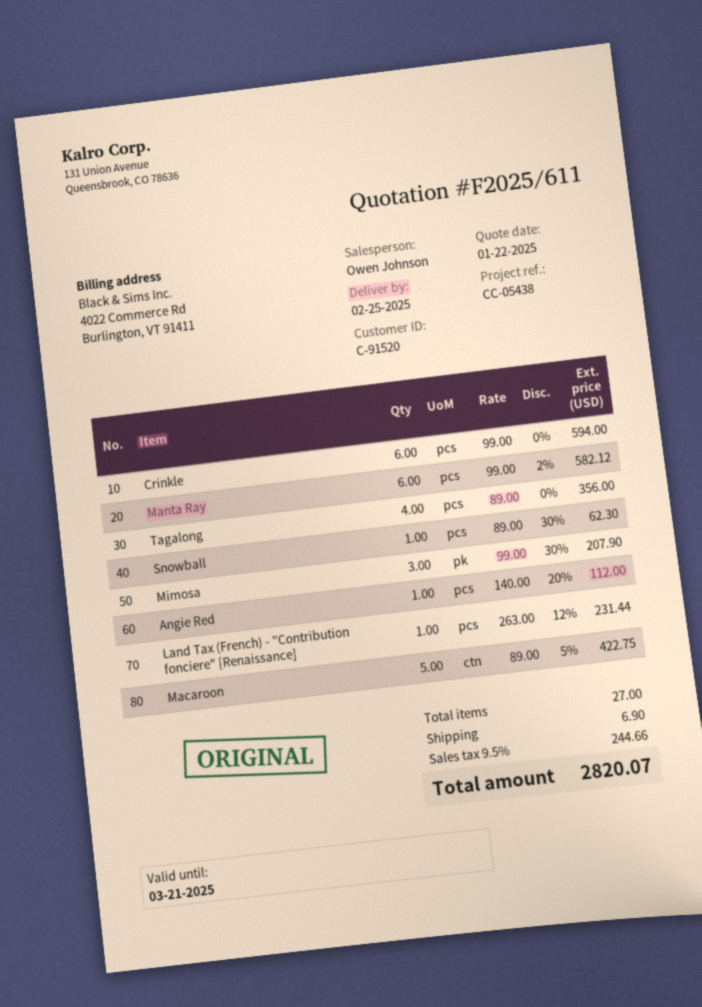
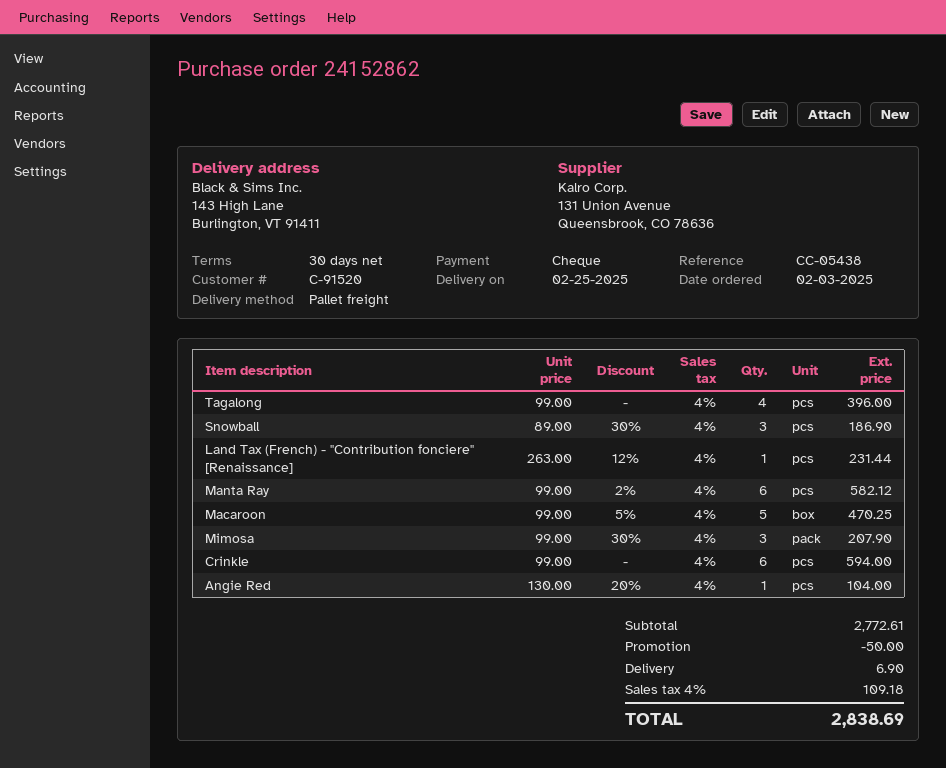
Tagalong: 4 x 89.00 = 356.00 -> 4 x 99.00 = 396.00
Snowball: 1 x 89.00 - 30% = 62.30 -> 3 x 89.00 - 30% = 186.90
Angie Red: 1 x 140.00 - 20% = 112.00 -> 1 x 130.00 - 20% = 104.00
Macaroon: 5 x 89.00 - 5% = 422.75 -> 5 x 99.00 - 5% = 470.25
discount: none -> 50.00
tax: 9.5% = 244.66 -> 4% = 109.18
total: 2820.07 -> 2838.69

